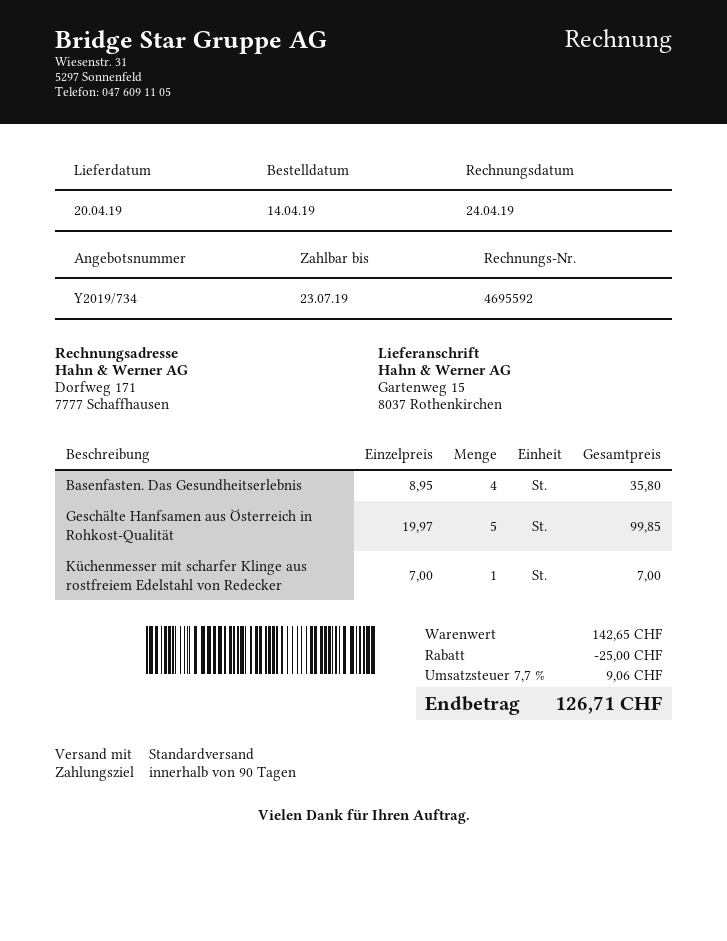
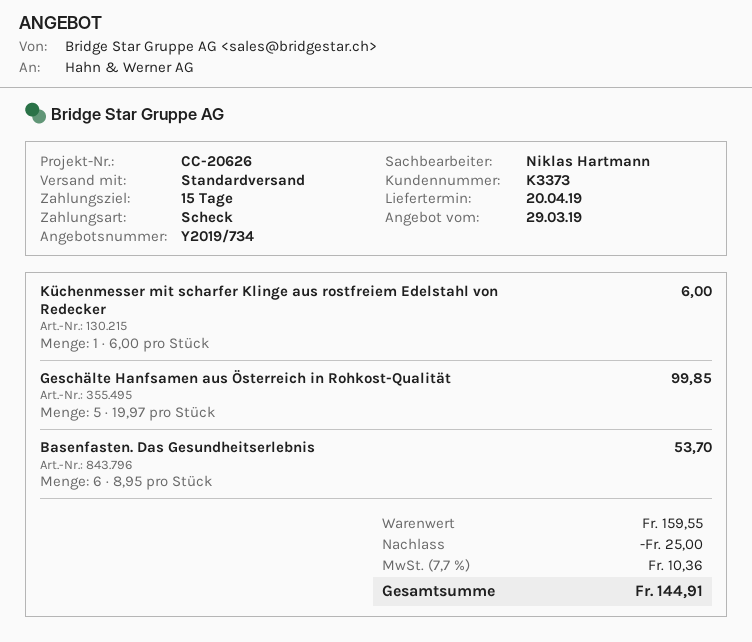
payment terms: 90 days -> 15 days
Basenfasten. Das Gesundheitserlebnis: 4 x 8.95 = 35.80 -> 6 x 8.95 = 53.70
Küchenmesser mit scharfer Klinge aus rostfreiem Edelstahl von Redecker: 1 x 7.00 = 7.00 -> 1 x 6.00 = 6.00
subtotal: 142.65 -> 159.55
tax: 7.7% = 9.06 -> 7.7% = 10.36
total: 126.71 -> 144.91

